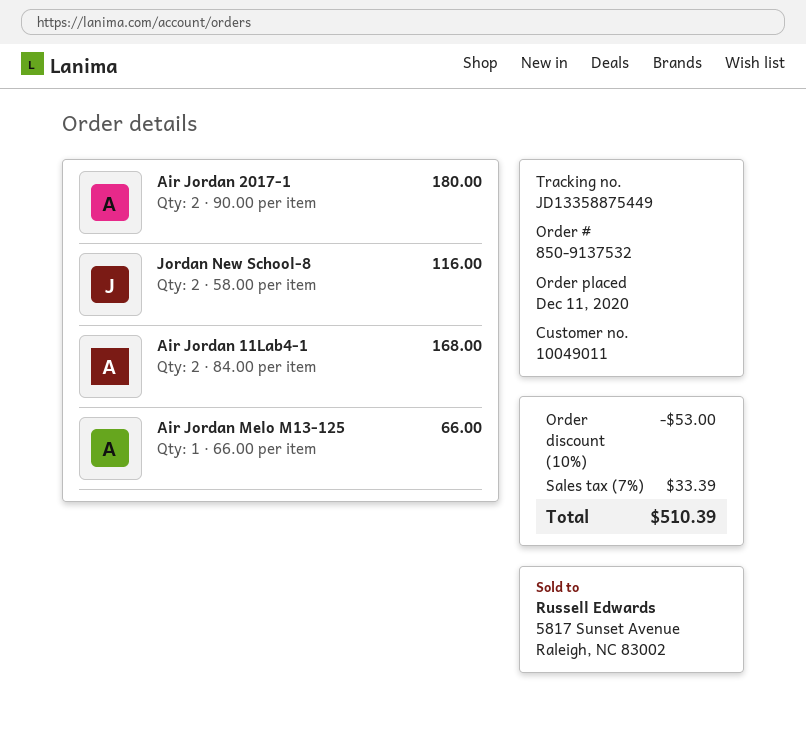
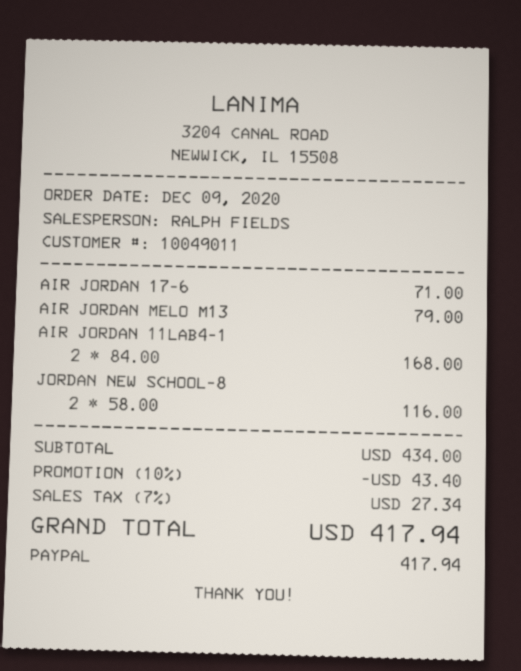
order date: 2020-12-11 -> 2020-12-09
Air Jordan 2017-1: 2 x 90.00 = 180.00 -> none
Air Jordan Melo M13-125: 1 x 66.00 = 66.00 -> 1 x 79.00 = 79.00
AIR JORDAN 17-6: none -> 1 x 71.00 = 71.00
discount: 10% = 53.00 -> 10% = 43.40
tax: 7% = 33.39 -> 7% = 27.34
total: 510.39 -> 417.94

